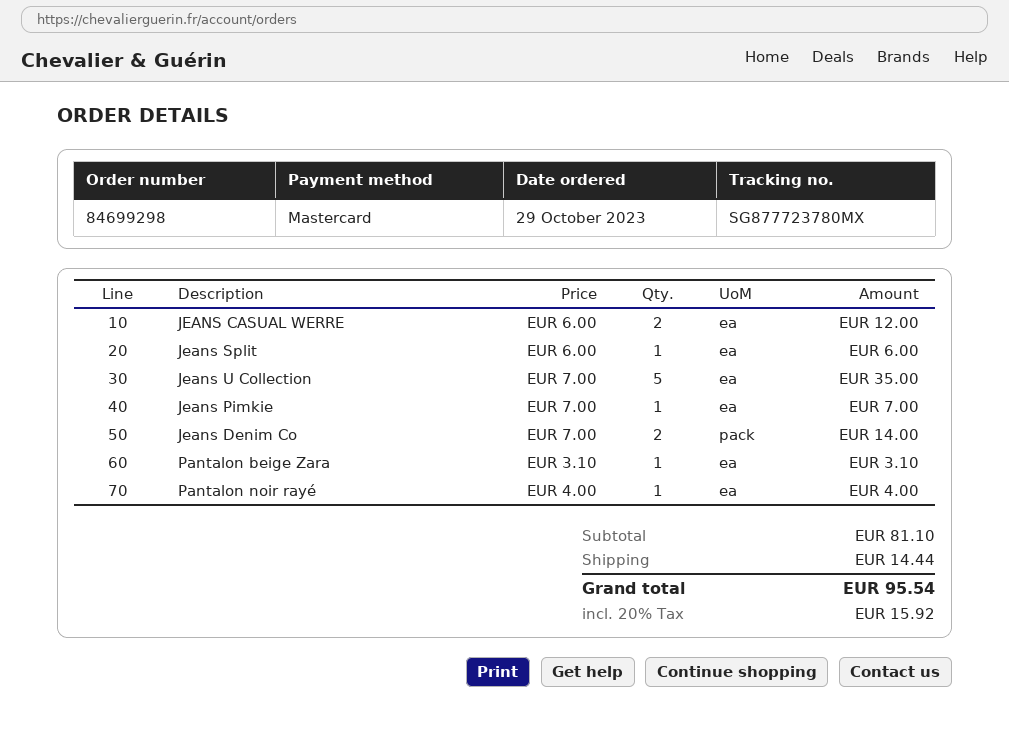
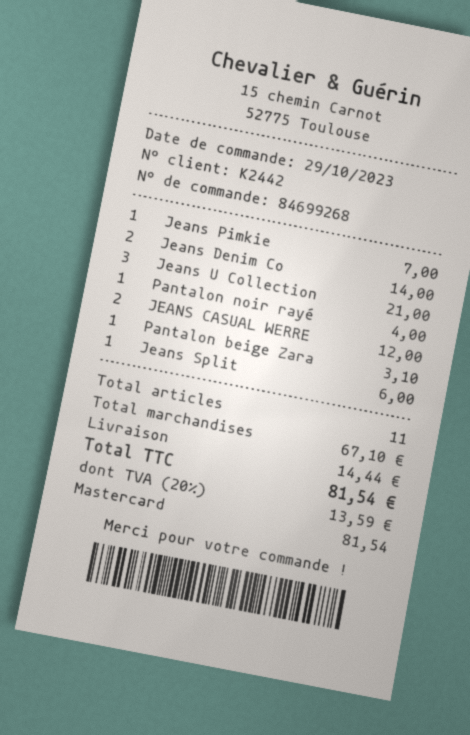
order number: 84699298 -> 84699268
Jeans U Collection: 5 for 35.00 -> 3 for 21.00
subtotal: 81.10 -> 67.10
tax: 20% = 15.92 -> 20% = 13.59
total: 95.54 -> 81.54

